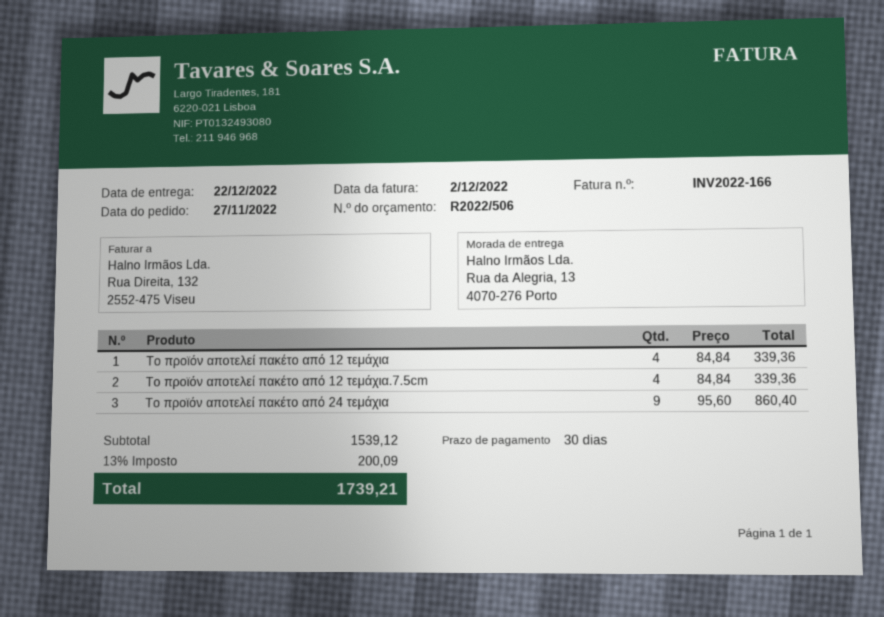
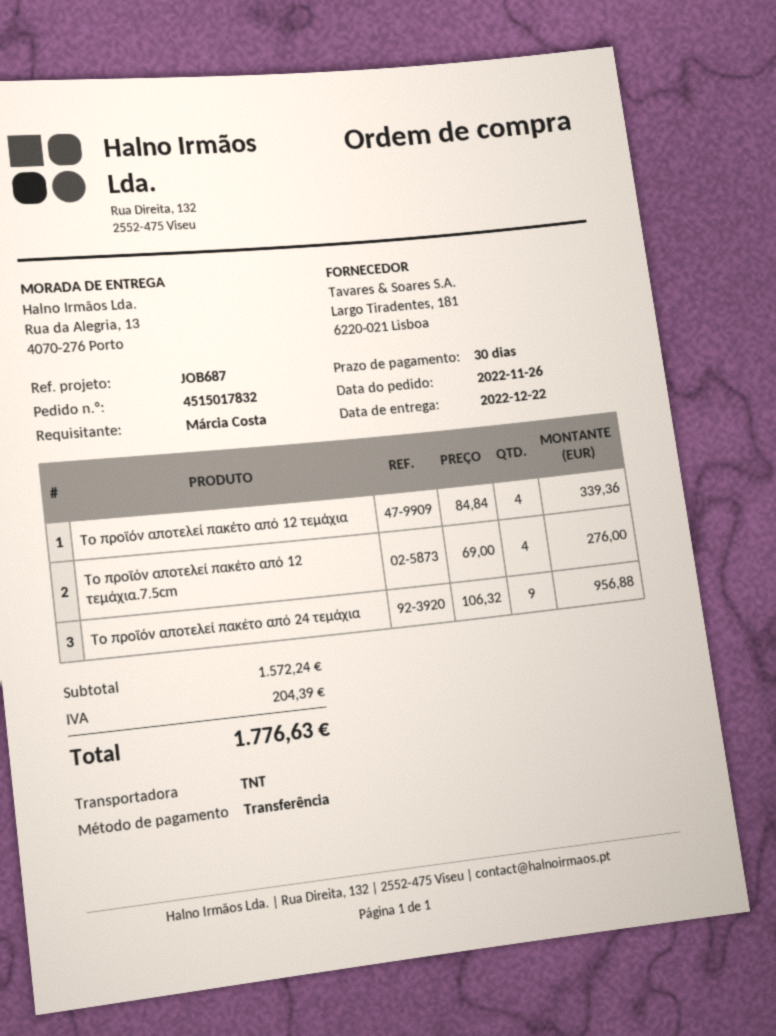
order date: 2022-11-27 -> 2022-11-26
Το προϊόν αποτελεί πακέτο από 12 τεμάχια.7.5cm: 4 x 84.84 = 339.36 -> 4 x 69.00 = 276.00
Το προϊόν αποτελεί πακέτο από 24 τεμάχια: 9 x 95.60 = 860.40 -> 9 x 106.32 = 956.88
subtotal: 1539.12 -> 1572.24
tax: 200.09 -> 204.39
total: 1739.21 -> 1776.63

